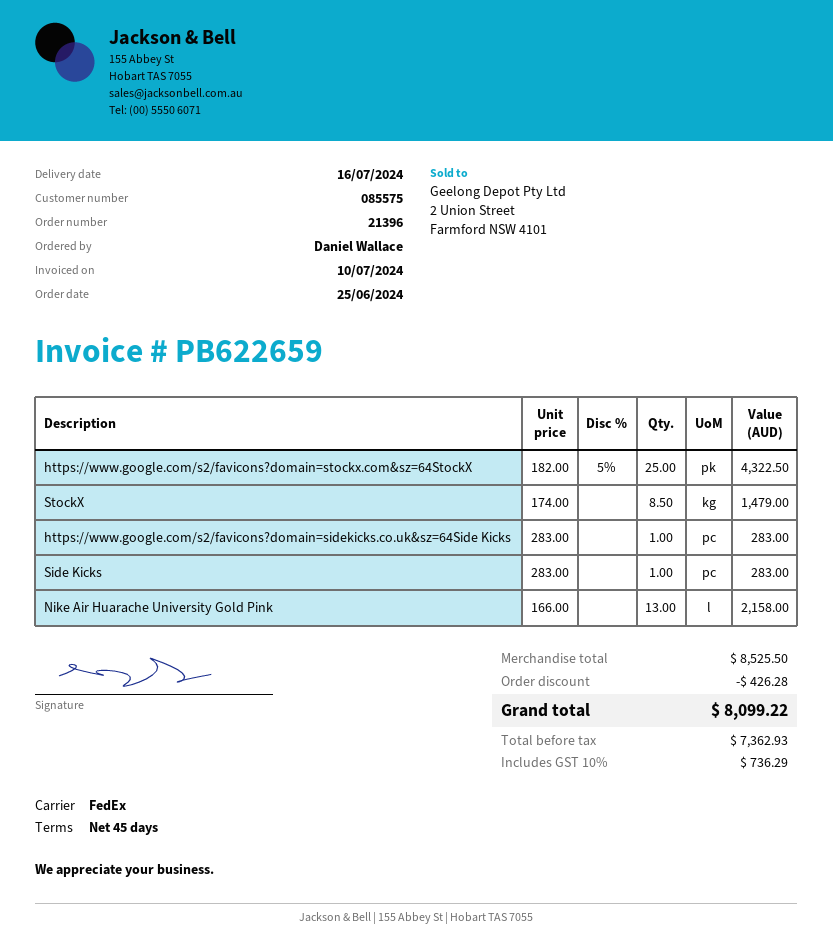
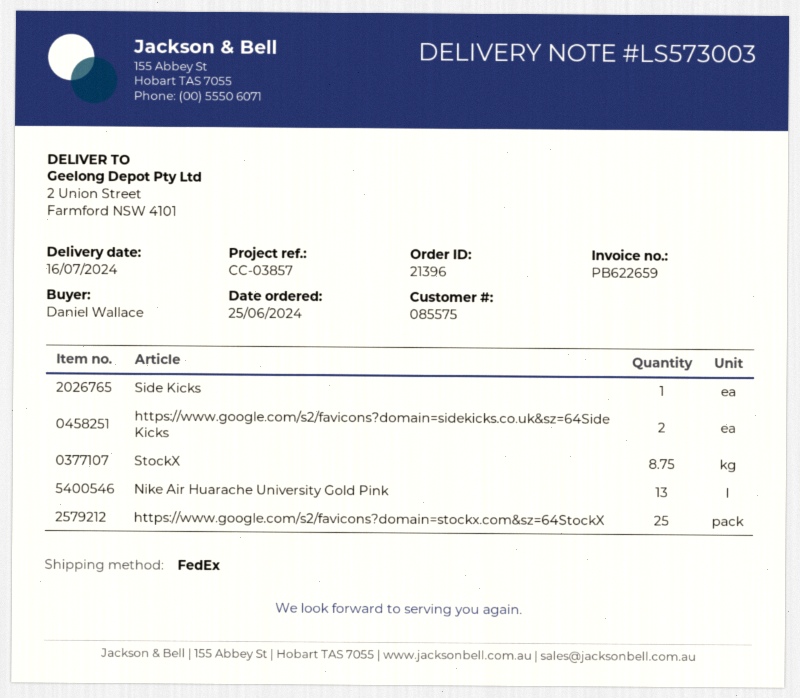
StockX: 8.5 -> 8.75
https://www.google.com/s2/favicons?domain=sidekicks.co.uk&sz=64Side Kicks: 1 -> 2

